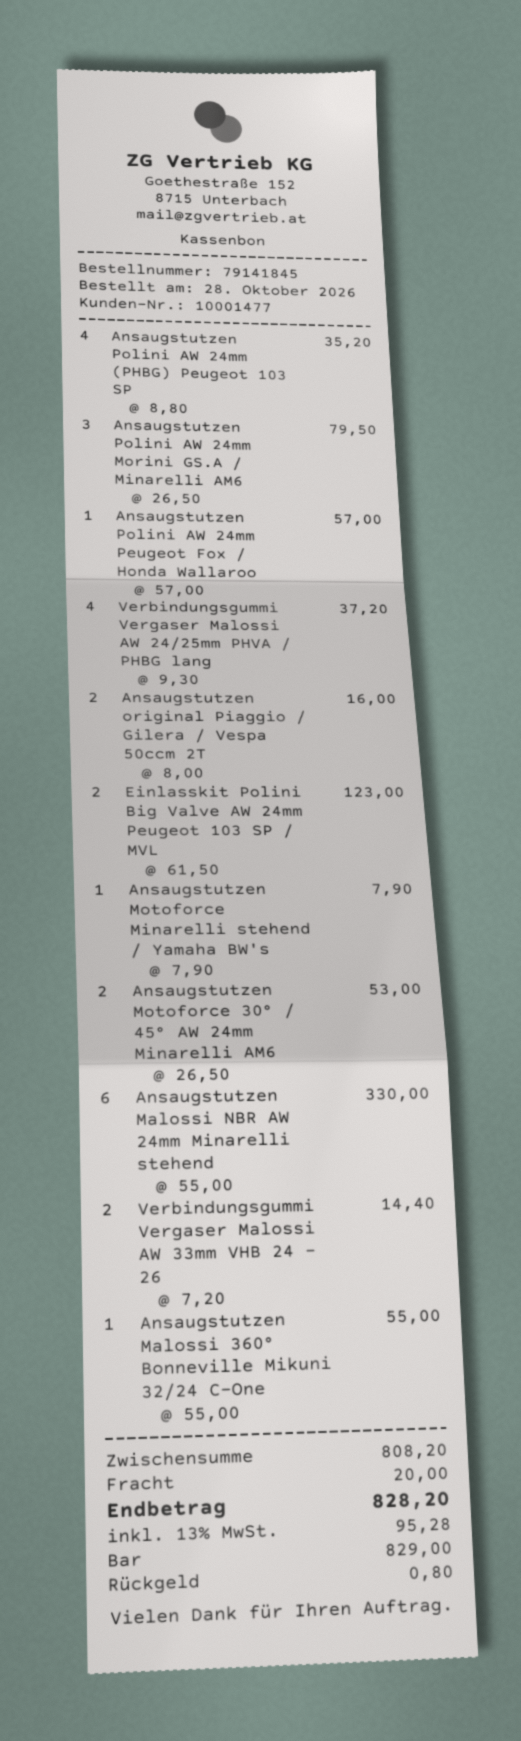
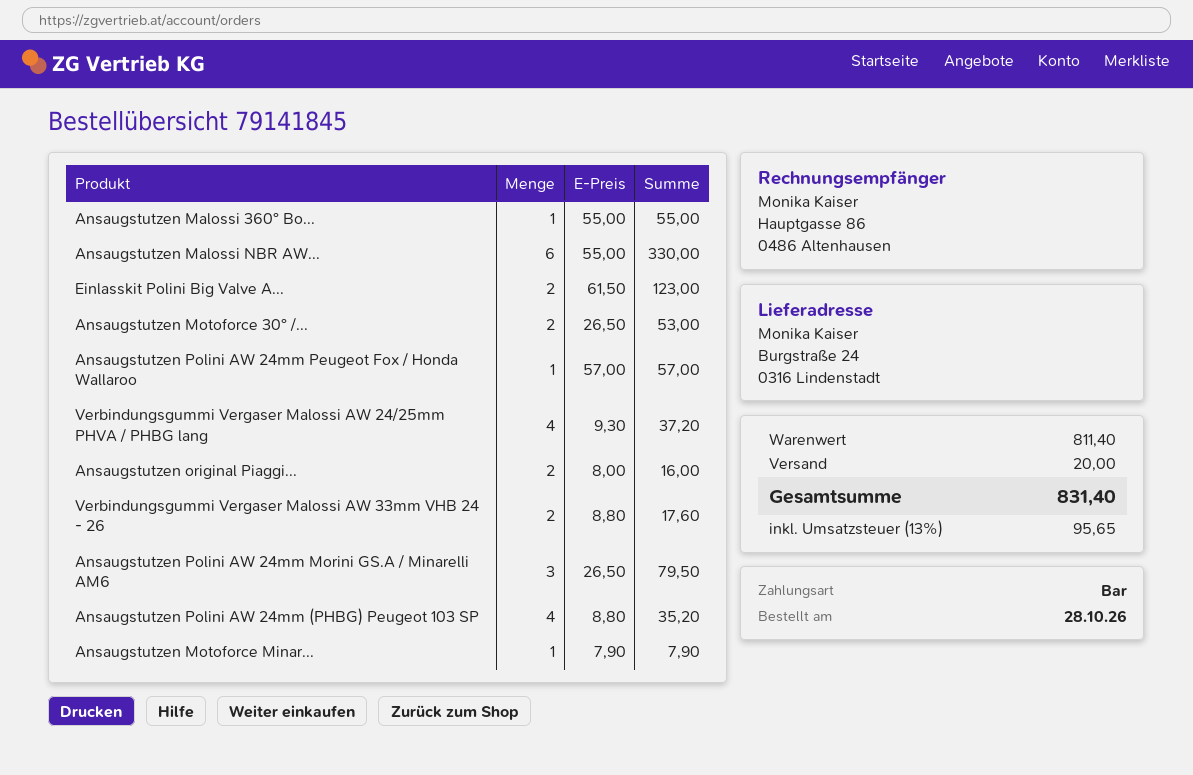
Verbindungsgummi Vergaser Malossi AW 33mm VHB 24 - 26: 2 x 7.20 = 14.40 -> 2 x 8.80 = 17.60
subtotal: 808.20 -> 811.40
tax: 13% = 95.28 -> 13% = 95.65
total: 828.20 -> 831.40

